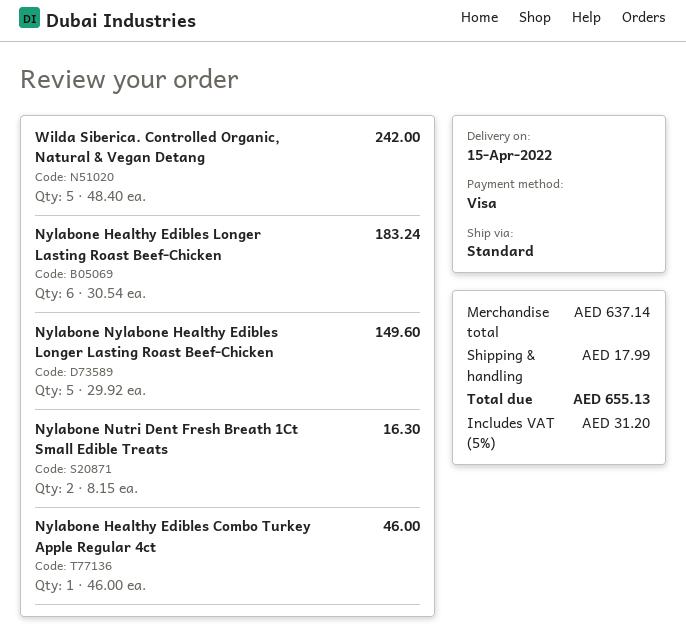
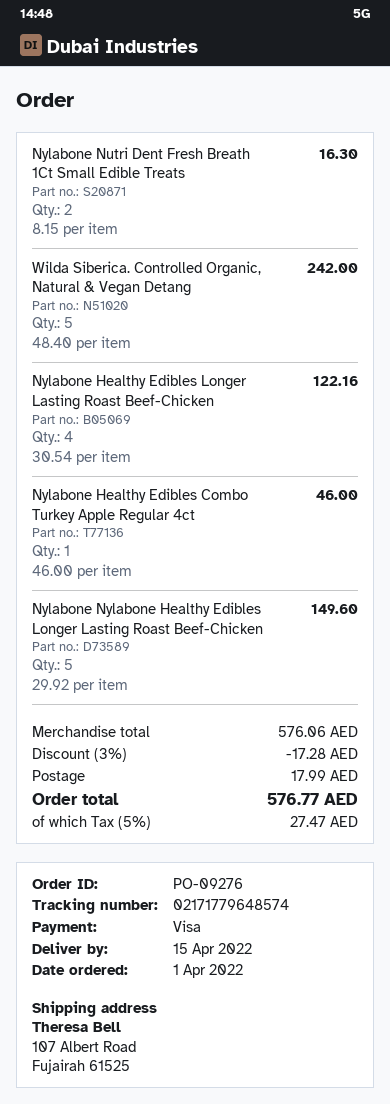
Nylabone Healthy Edibles Longer Lasting Roast Beef-Chicken: 6 x 30.54 = 183.24 -> 4 x 30.54 = 122.16
subtotal: 637.14 -> 576.06
discount: none -> 3% = 17.28
tax: 5% = 31.20 -> 5% = 27.47
total: 655.13 -> 576.77

